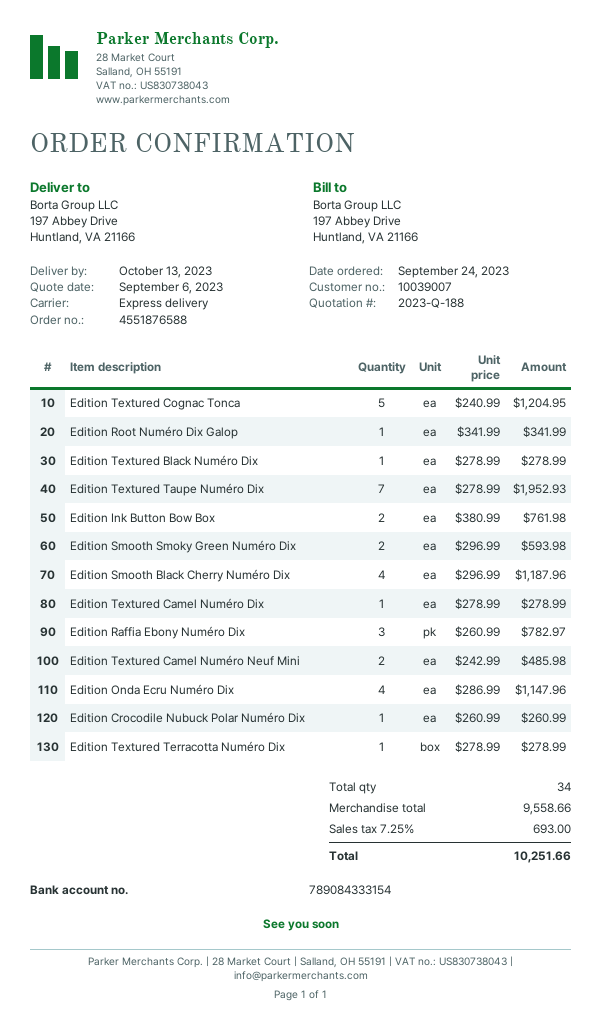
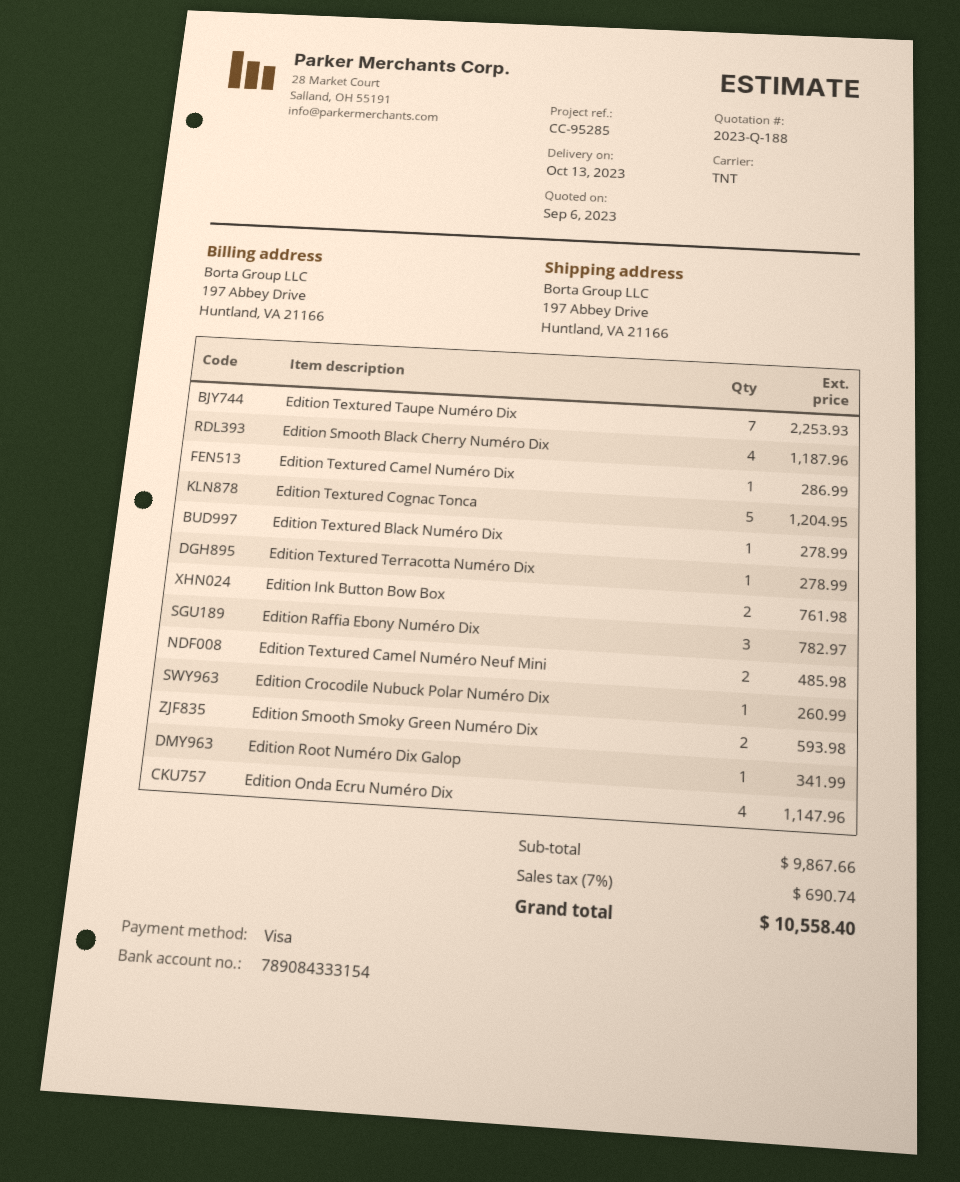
shipping method: express -> TNT
Edition Textured Taupe Numéro Dix: 7 for 1952.93 -> 7 for 2253.93
Edition Textured Camel Numéro Dix: 1 for 278.99 -> 1 for 286.99
subtotal: 9558.66 -> 9867.66
tax: 7.25% = 693.00 -> 7% = 690.74
total: 10251.66 -> 10558.40

